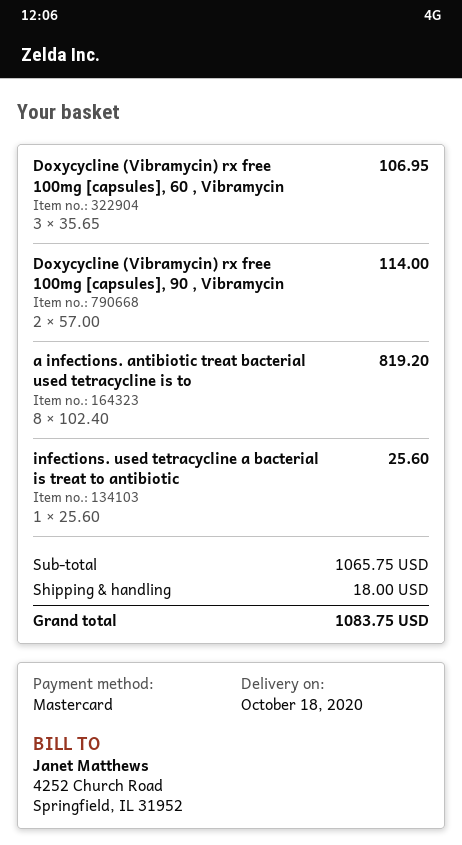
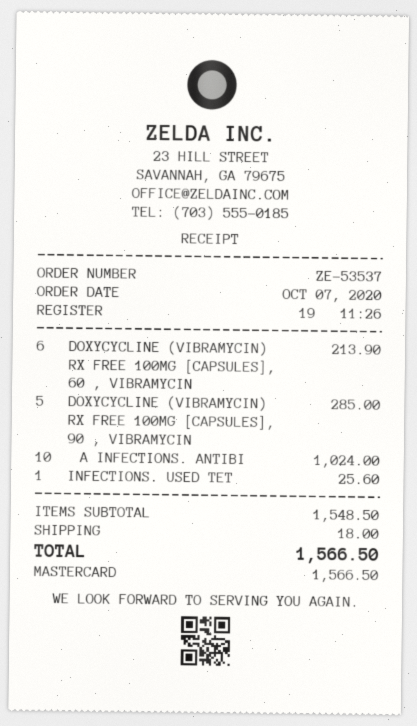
Doxycycline (Vibramycin) rx free 100mg [capsules], 60 , Vibramycin: 3 for 106.95 -> 6 for 213.90
Doxycycline (Vibramycin) rx free 100mg [capsules], 90 , Vibramycin: 2 for 114.00 -> 5 for 285.00
a infections. antibiotic treat bacterial used tetracycline is to: 8 for 819.20 -> 10 for 1024.00
subtotal: 1065.75 -> 1548.50
total: 1083.75 -> 1566.50

